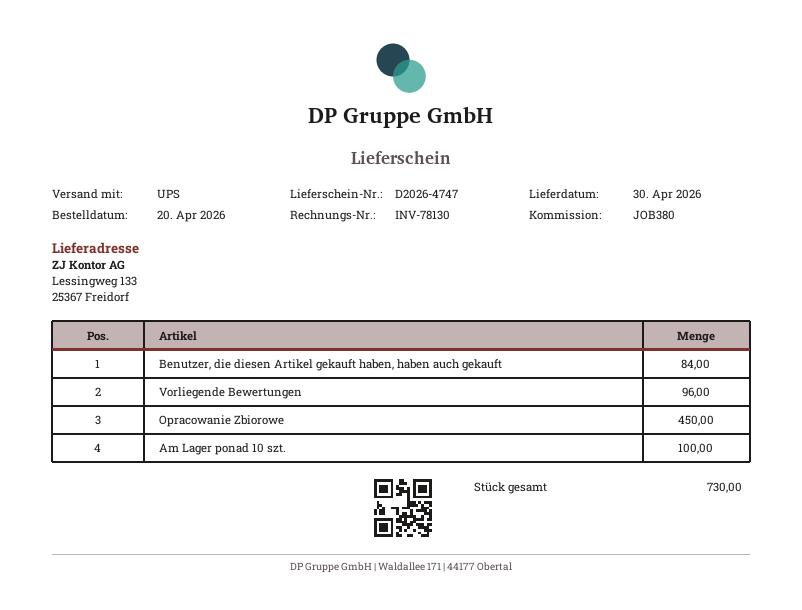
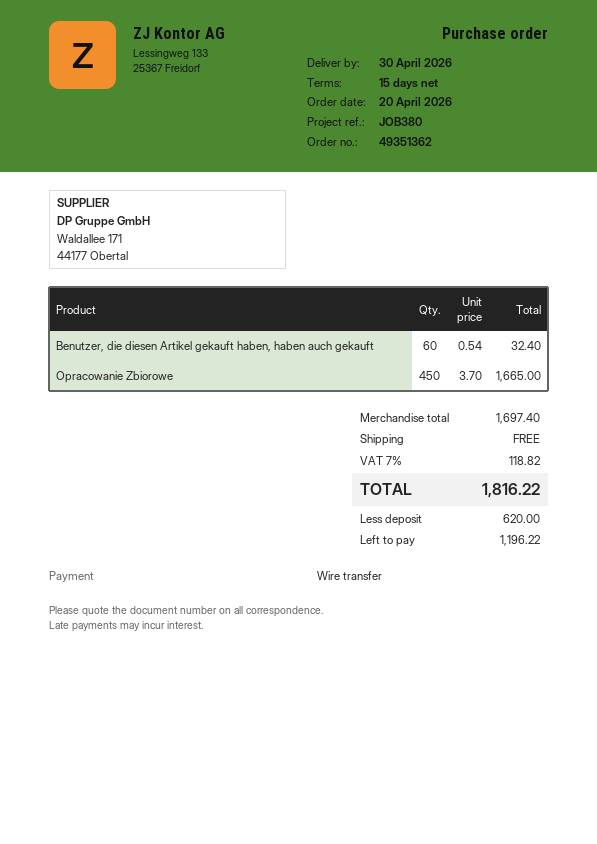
Benutzer, die diesen Artikel gekauft haben, haben auch gekauft: 84 -> 60
Vorliegende Bewertungen: 96 -> none
Am Lager ponad 10 szt.: 100 -> none

